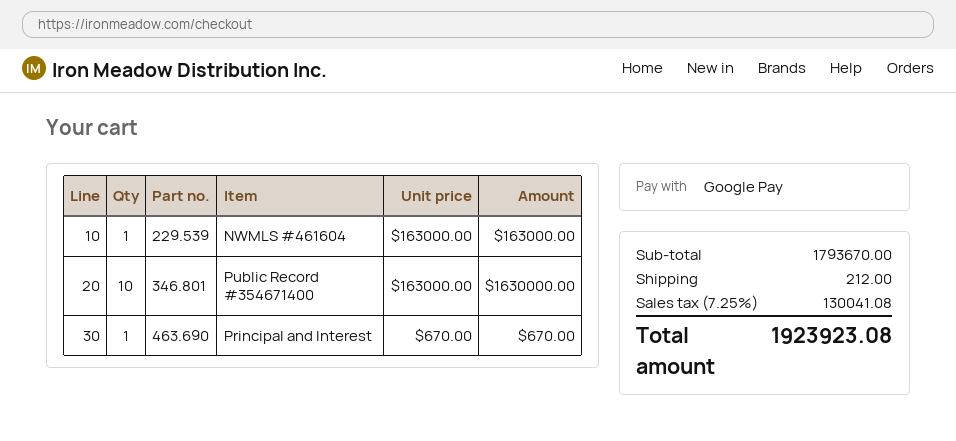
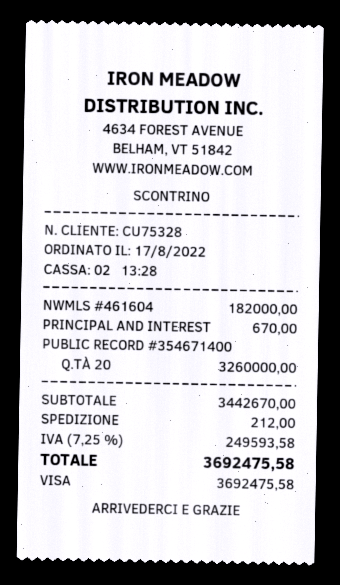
payment method: Google Pay -> Visa
NWMLS #461604: 1 for 163000.00 -> 1 for 182000.00
Public Record #354671400: 10 for 1630000.00 -> 20 for 3260000.00
subtotal: 1793670.00 -> 3442670.00
tax: 7.25% = 130041.08 -> 7.25% = 249593.58
total: 1923923.08 -> 3692475.58

